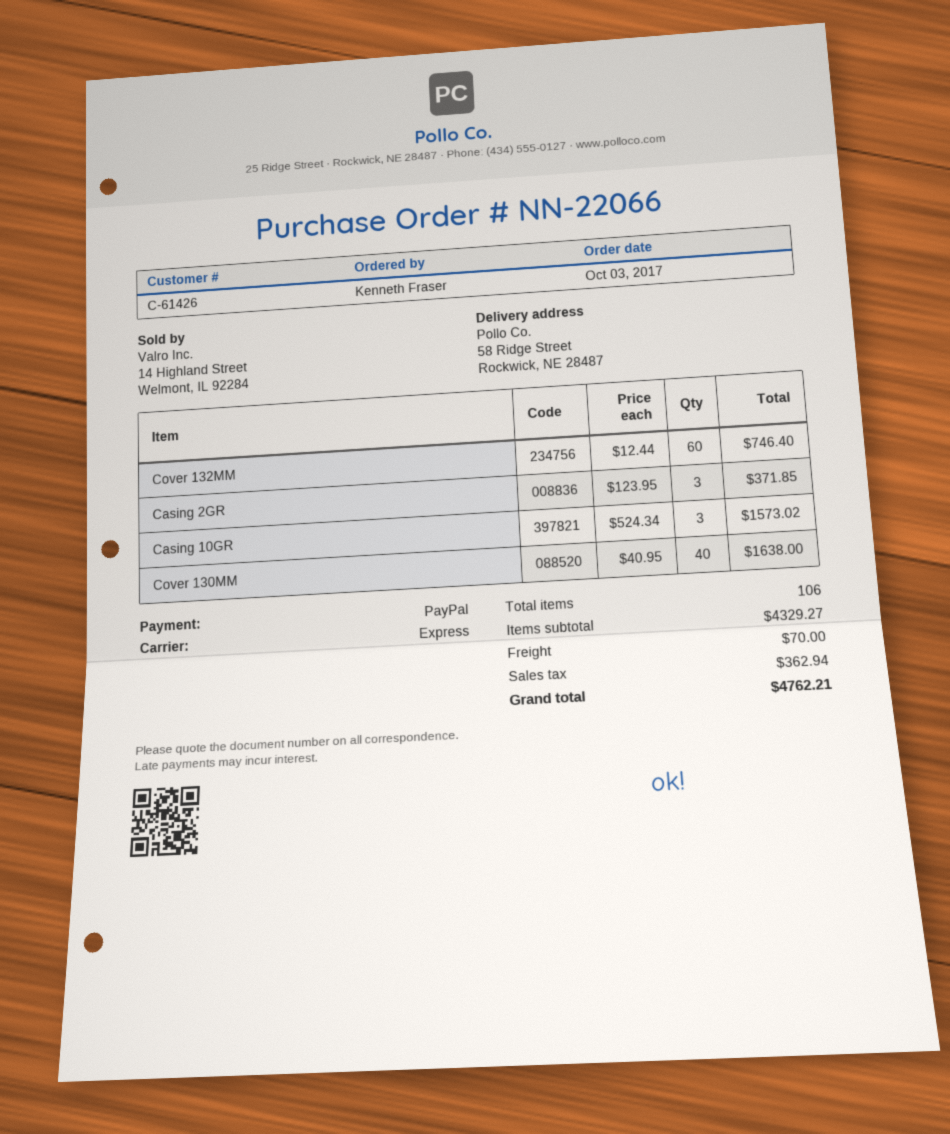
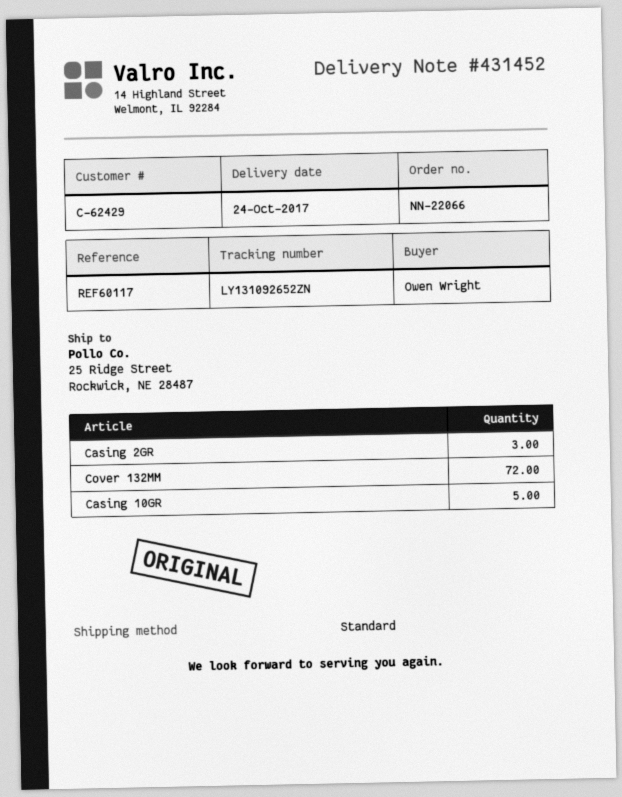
customer number: C-61426 -> C-62429
ordered by: Kenneth Fraser -> Owen Wright
shipping method: express -> standard
ship to: 58 Ridge Street, Rockwick, NE 28487 -> 25 Ridge Street, Rockwick, NE 28487
Cover 132MM: 60 -> 72
Casing 10GR: 3 -> 5
Cover 130MM: 40 -> none

